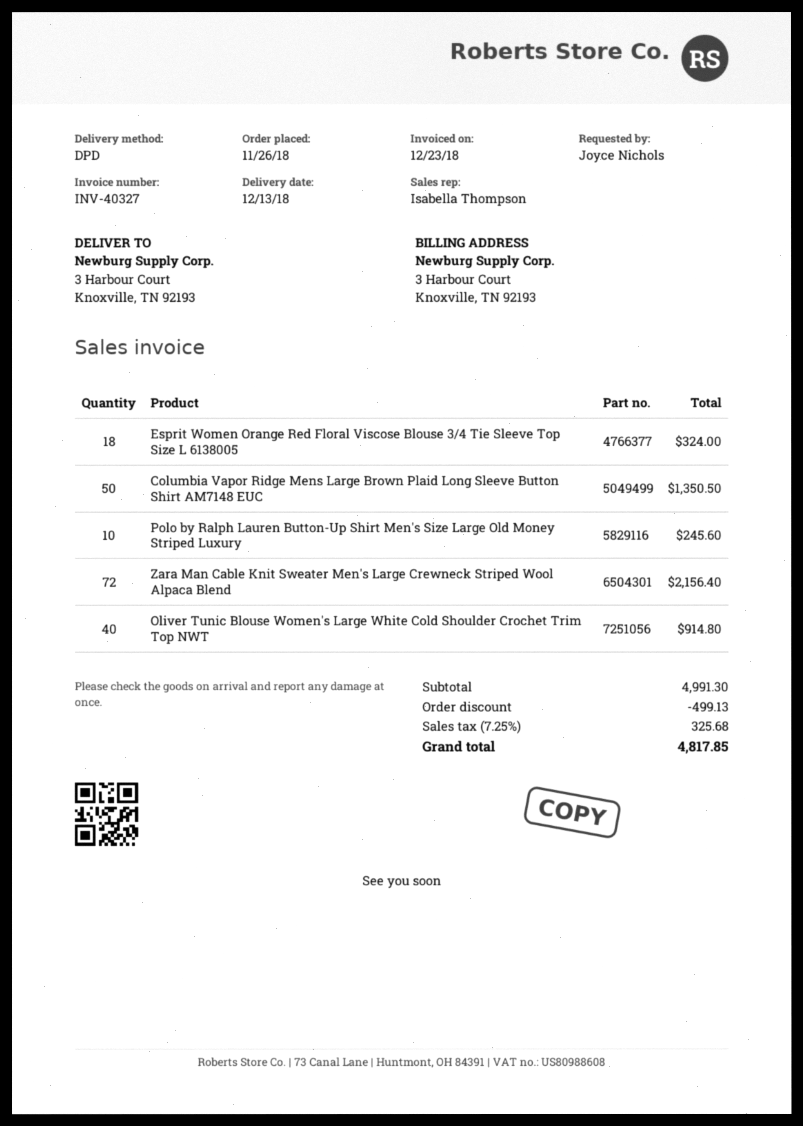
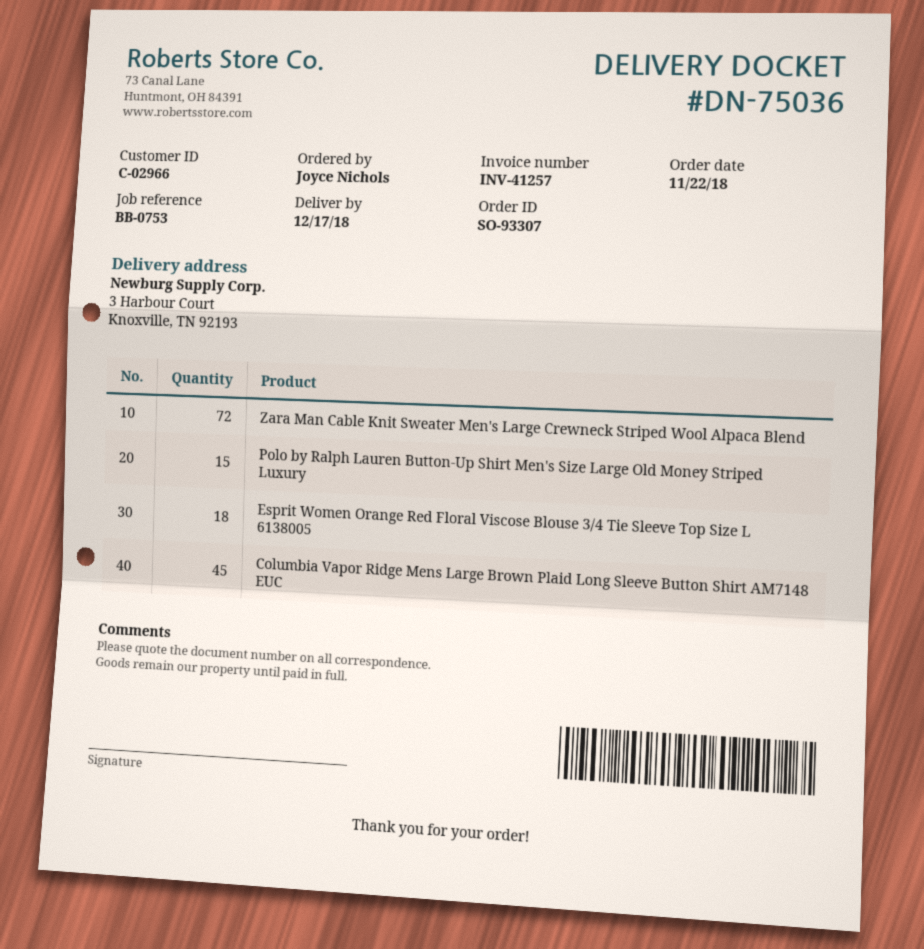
order date: 2018-11-26 -> 2018-11-22
delivery date: 2018-12-13 -> 2018-12-17
invoice number: INV-40327 -> INV-41257
Columbia Vapor Ridge Mens Large Brown Plaid Long Sleeve Button Shirt AM7148 EUC: 50 -> 45
Polo by Ralph Lauren Button-Up Shirt Men's Size Large Old Money Striped Luxury: 10 -> 15
Oliver Tunic Blouse Women's Large White Cold Shoulder Crochet Trim Top NWT: 40 -> none

